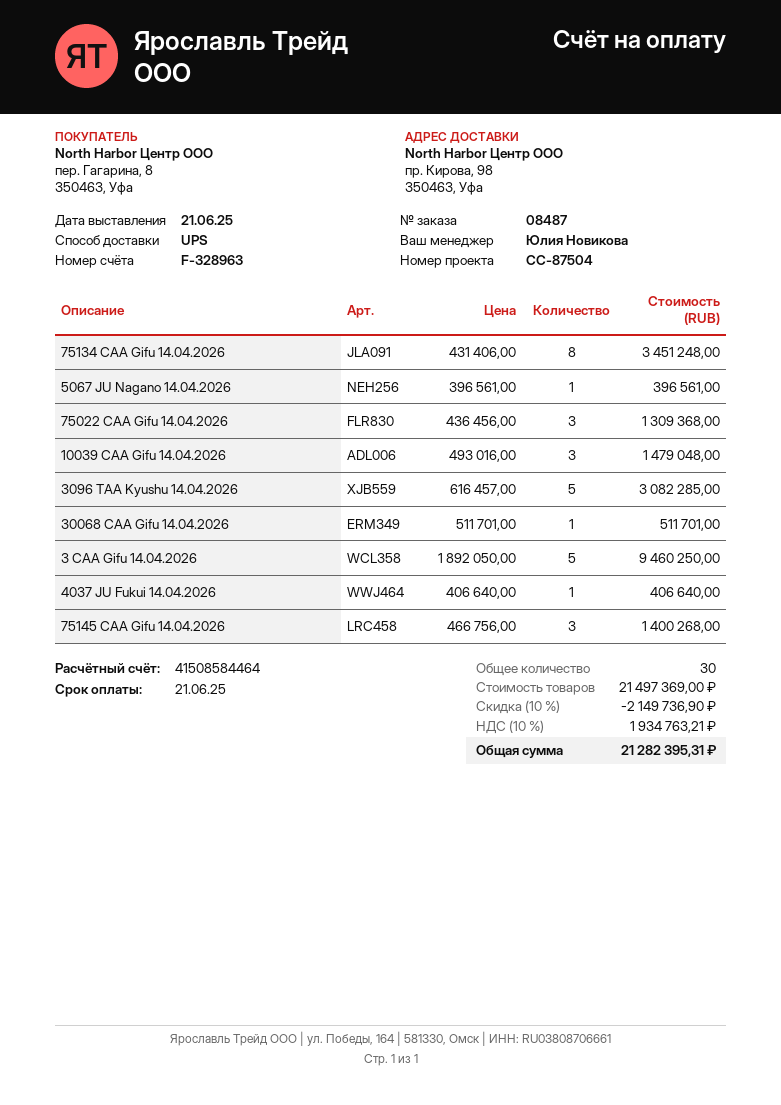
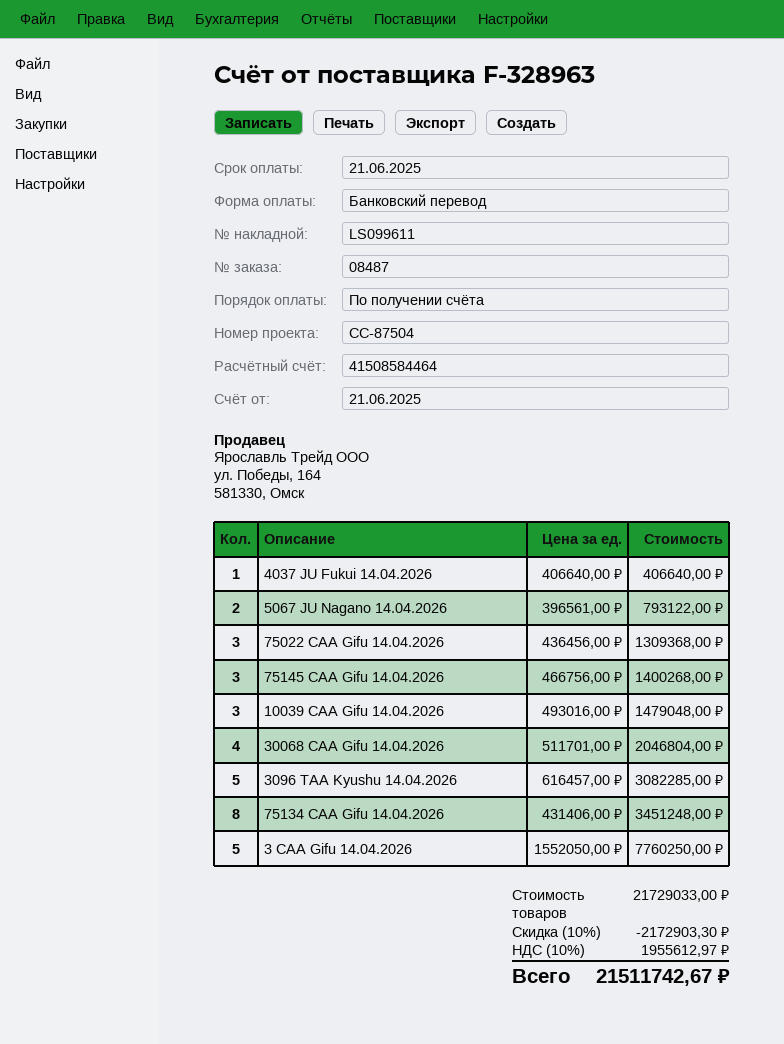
5067 JU Nagano 14.04.2026: 1 x 396561.00 = 396561.00 -> 2 x 396561.00 = 793122.00
30068 CAA Gifu 14.04.2026: 1 x 511701.00 = 511701.00 -> 4 x 511701.00 = 2046804.00
3 CAA Gifu 14.04.2026: 5 x 1892050.00 = 9460250.00 -> 5 x 1552050.00 = 7760250.00
subtotal: 21497369.00 -> 21729033.00
discount: 10% = 2149736.90 -> 10% = 2172903.30
tax: 10% = 1934763.21 -> 10% = 1955612.97
total: 21282395.31 -> 21511742.67

